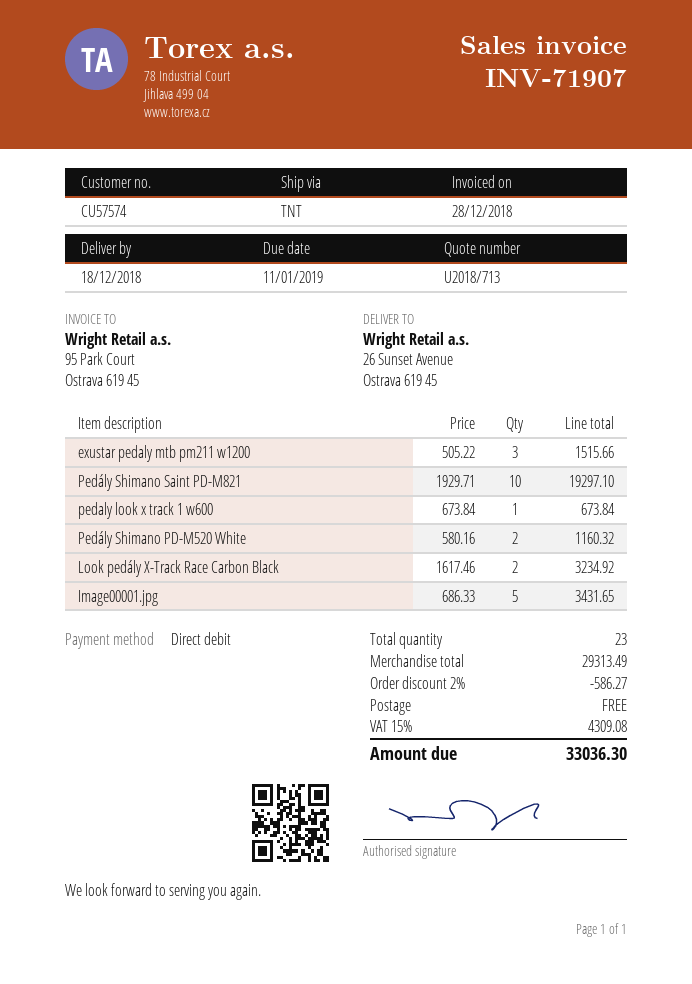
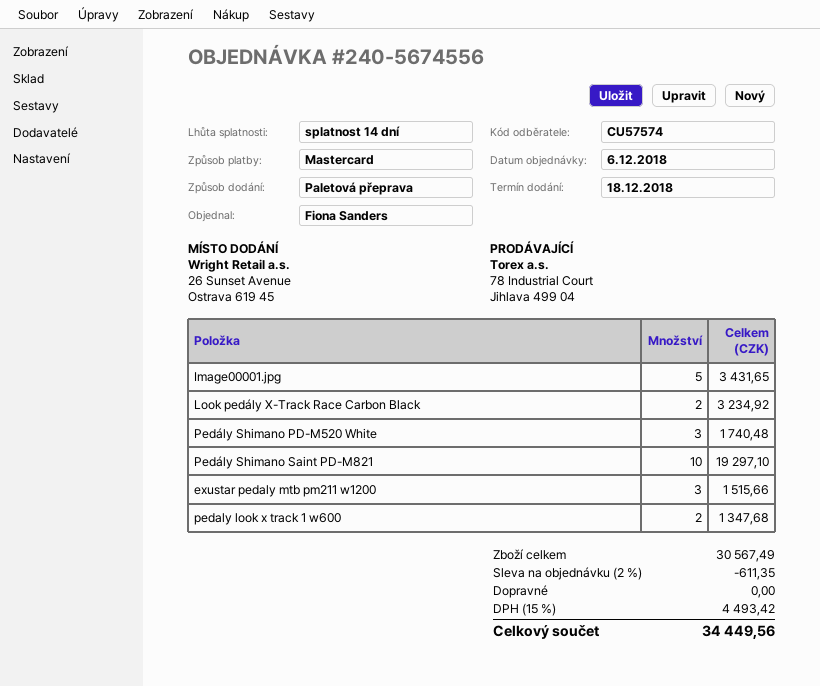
payment method: direct debit -> Mastercard
shipping method: TNT -> pallet freight
pedaly look x track 1 w600: 1 for 673.84 -> 2 for 1347.68
Pedály Shimano PD-M520 White: 2 for 1160.32 -> 3 for 1740.48
subtotal: 29313.49 -> 30567.49
discount: 2% = 586.27 -> 2% = 611.35
tax: 15% = 4309.08 -> 15% = 4493.42
total: 33036.30 -> 34449.56

